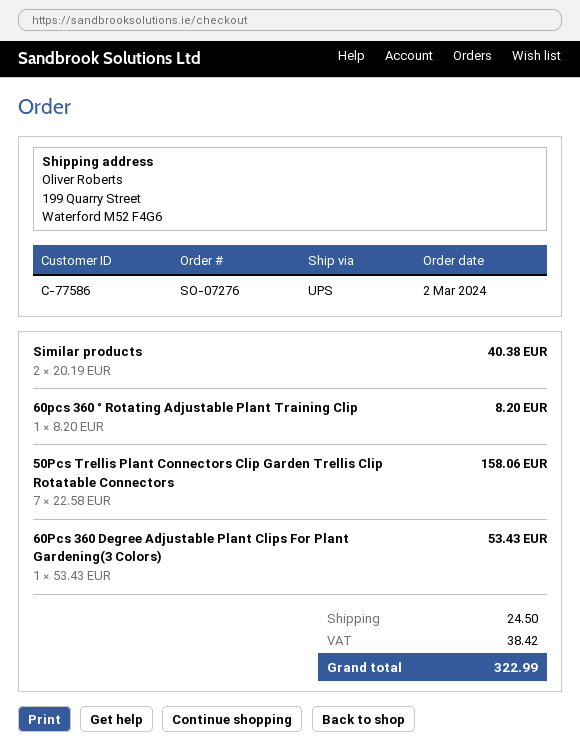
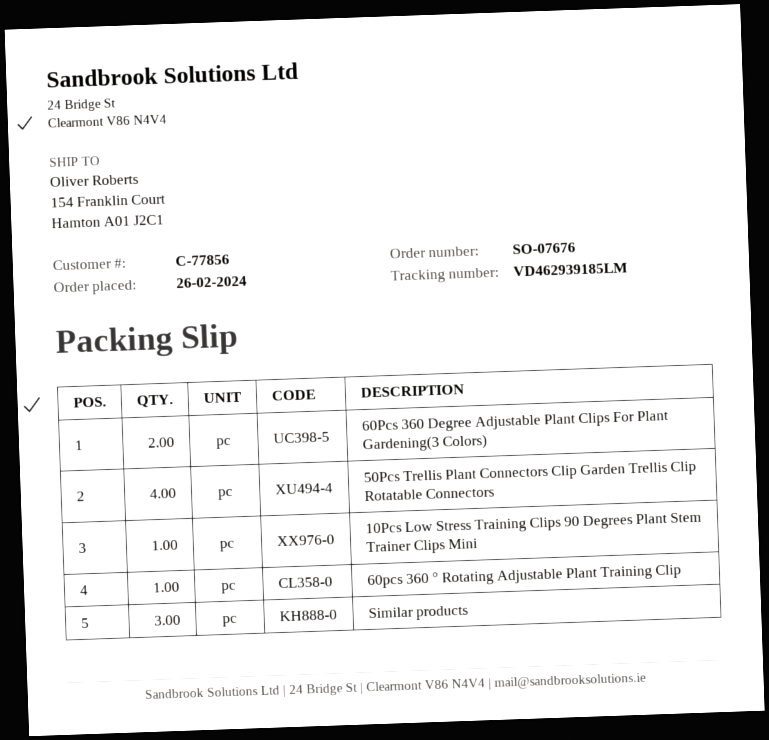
order number: SO-07276 -> SO-07676
order date: 2024-03-02 -> 2024-02-26
customer number: C-77586 -> C-77856
ship to: 199 Quarry Street, Waterford M52 F4G6 -> 154 Franklin Court, Hamton A01 J2C1
Similar products: 2 -> 3
50Pcs Trellis Plant Connectors Clip Garden Trellis Clip Rotatable Connectors: 7 -> 4
60Pcs 360 Degree Adjustable Plant Clips For Plant Gardening(3 Colors): 1 -> 2
10Pcs Low Stress Training Clips 90 Degrees Plant Stem Trainer Clips Mini: none -> 1

